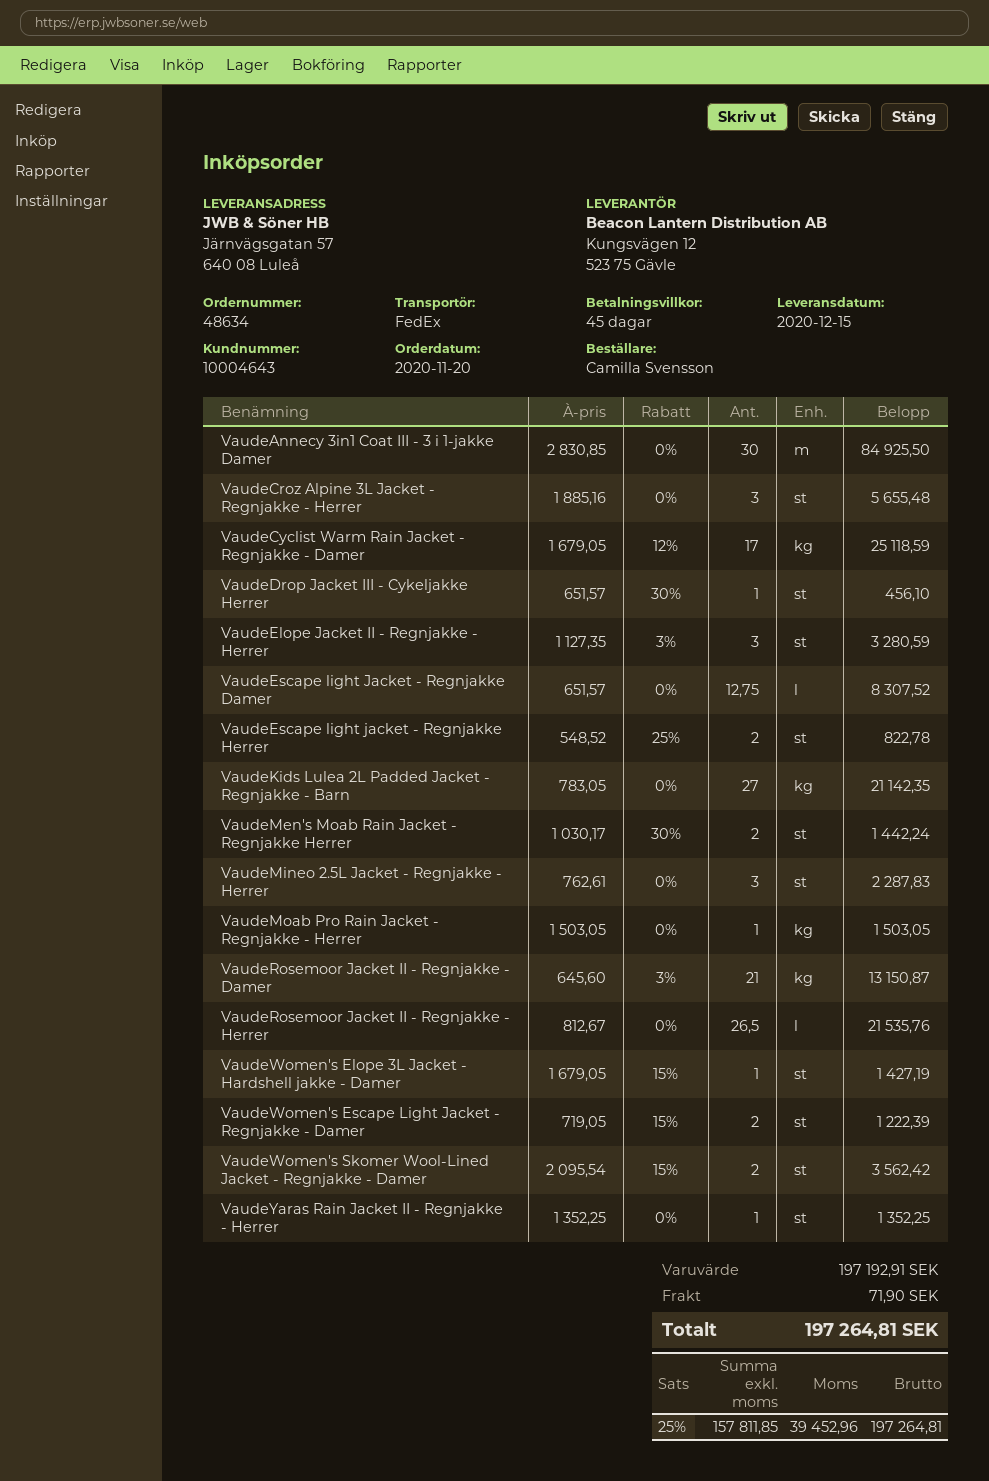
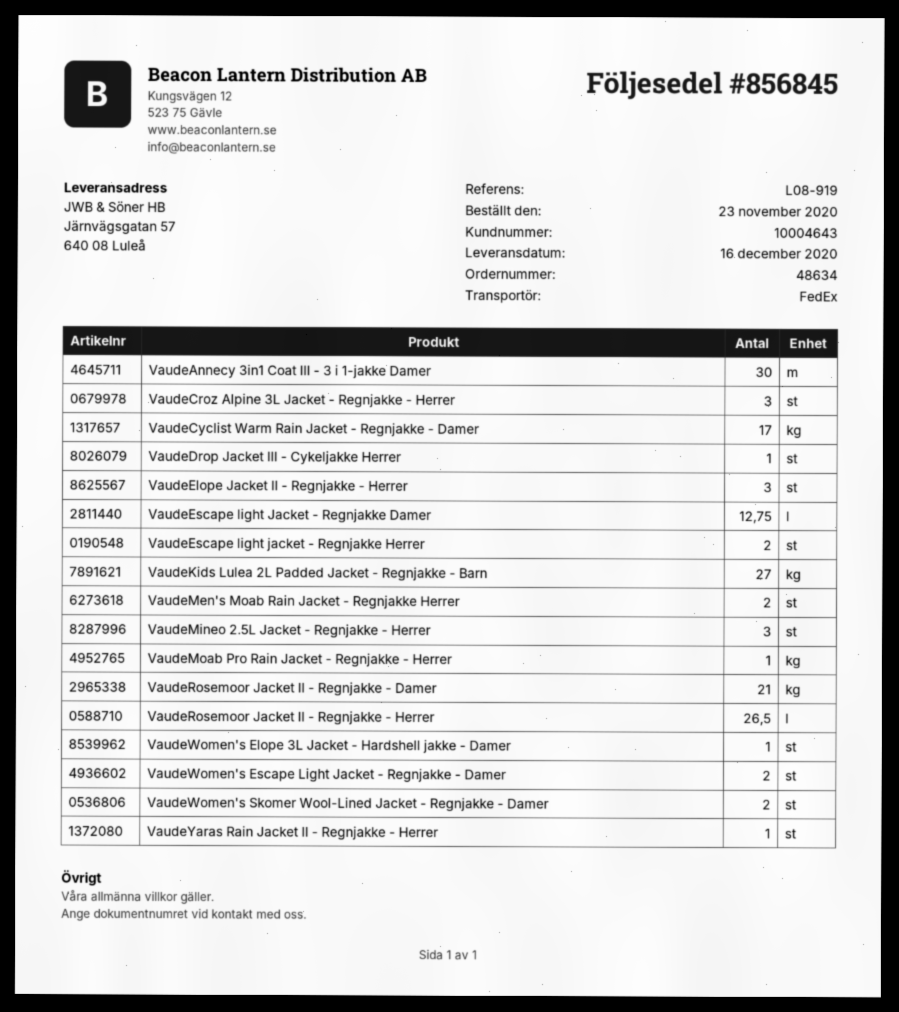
order date: 2020-11-20 -> 2020-11-23
delivery date: 2020-12-15 -> 2020-12-16

